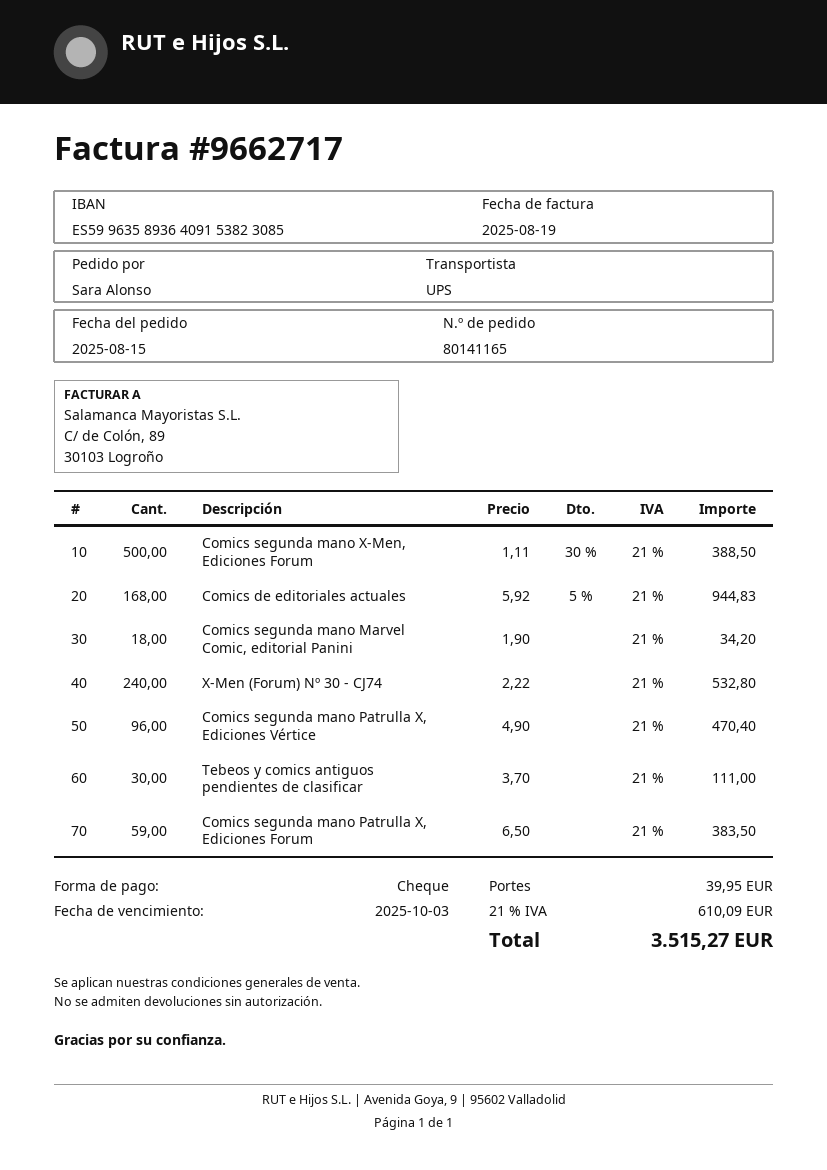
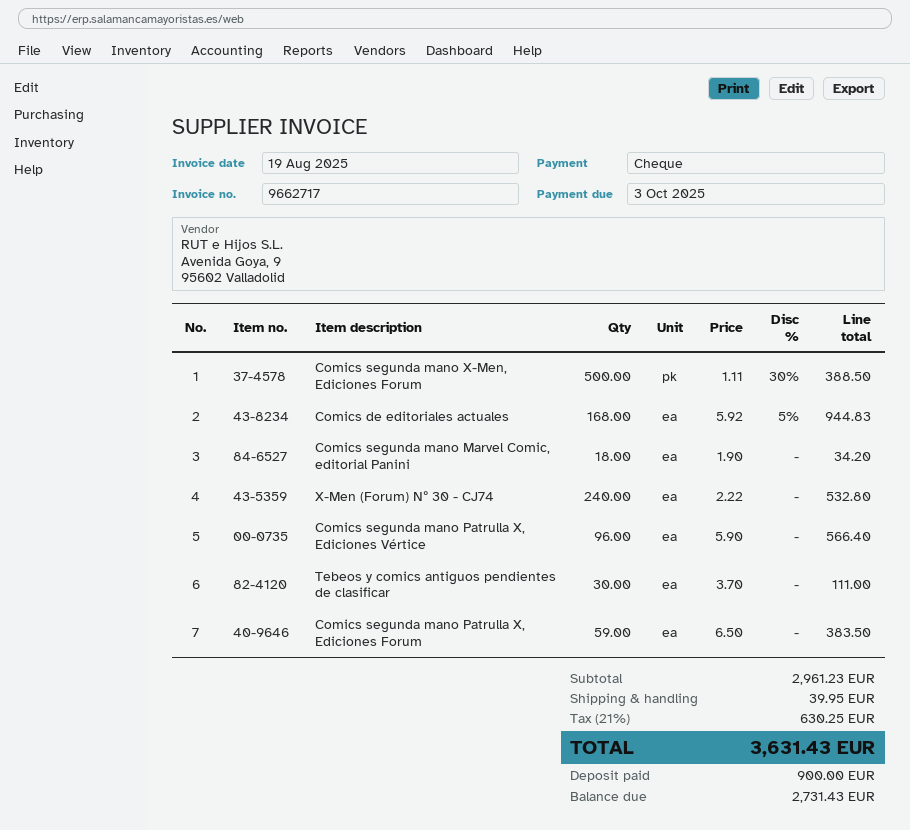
Comics segunda mano Patrulla X, Ediciones Vértice: 96 x 4.90 = 470.40 -> 96 x 5.90 = 566.40
tax: 21% = 610.09 -> 21% = 630.25
total: 3515.27 -> 3631.43

